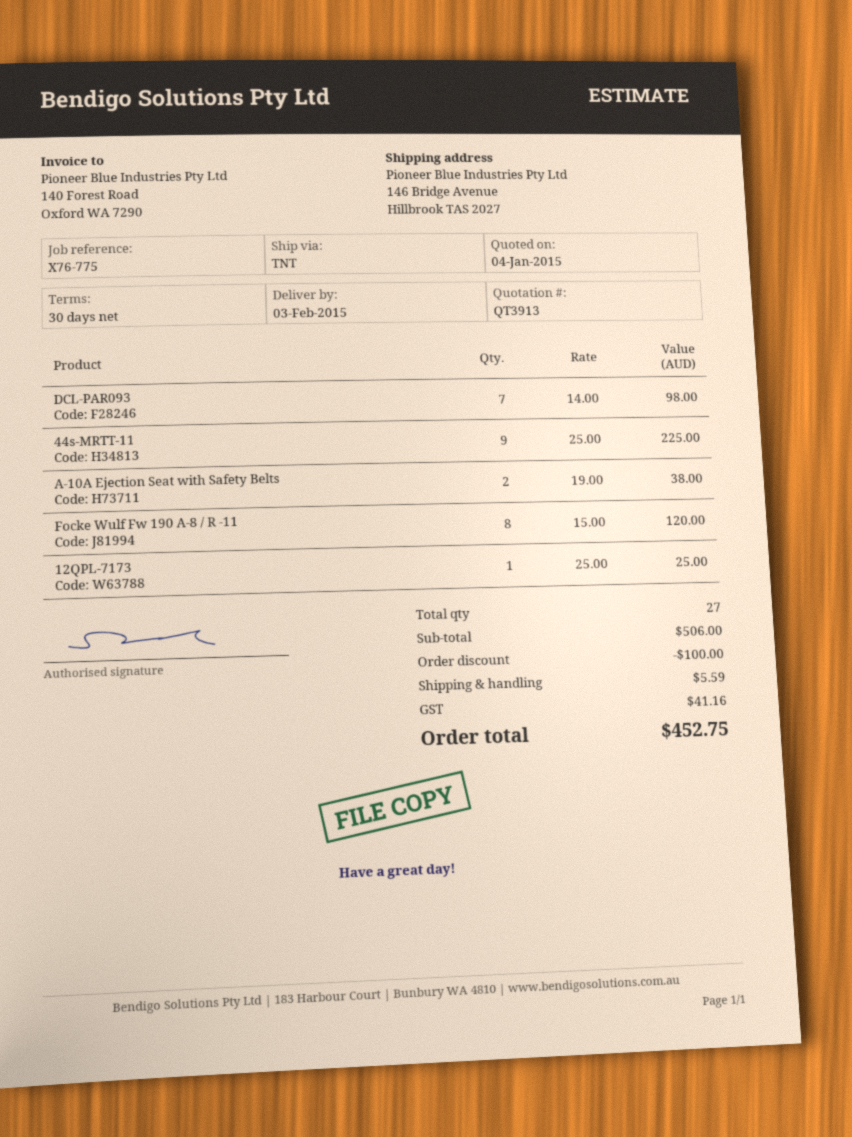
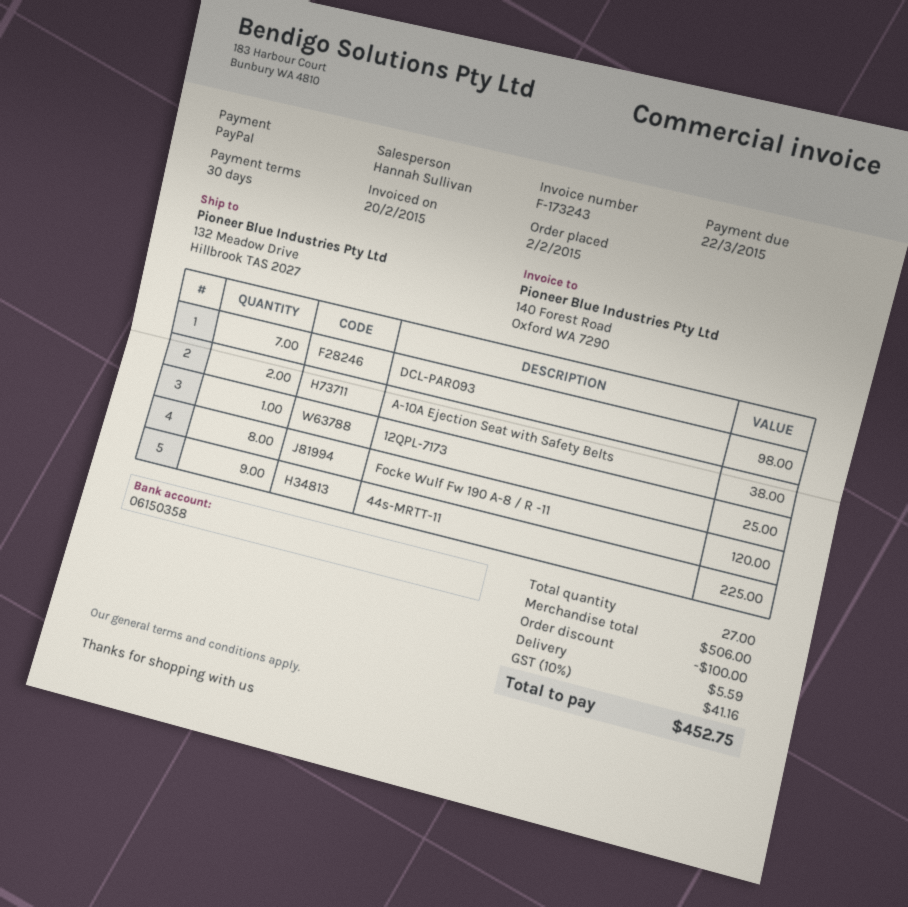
ship to: 146 Bridge Avenue, Hillbrook TAS 2027 -> 132 Meadow Drive, Hillbrook TAS 2027

